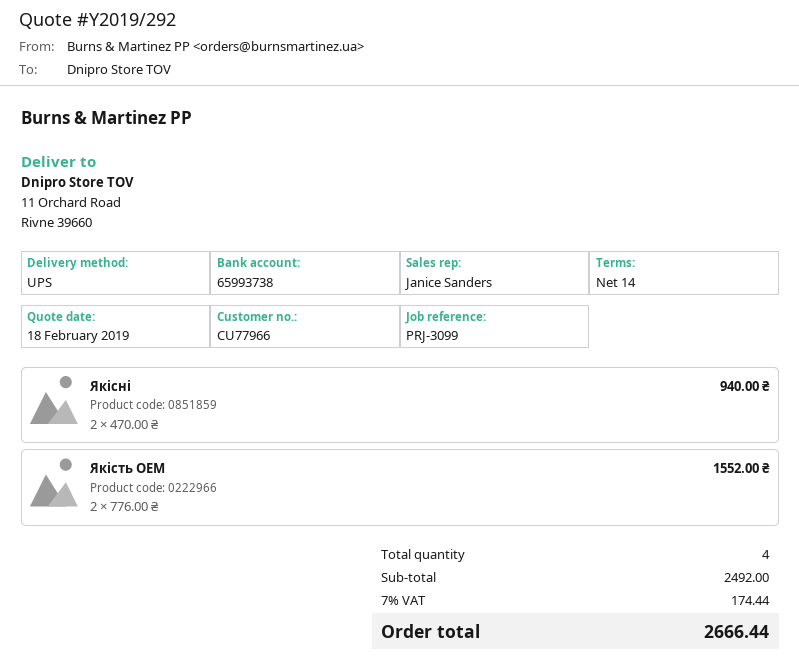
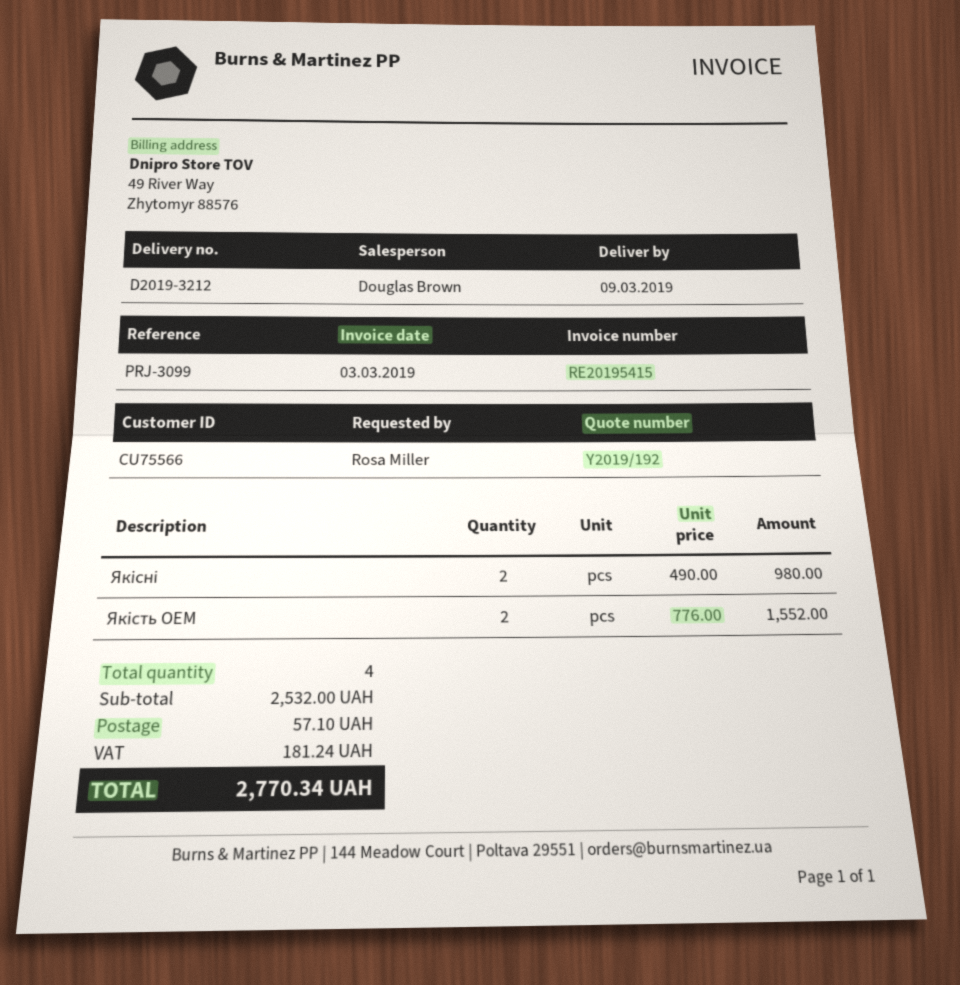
quote number: Y2019/292 -> Y2019/192
customer number: CU77966 -> CU75566
sales rep: Janice Sanders -> Douglas Brown
Якісні: 2 x 470.00 = 940.00 -> 2 x 490.00 = 980.00
subtotal: 2492.00 -> 2532.00
shipping: none -> 57.10
tax: 174.44 -> 181.24
total: 2666.44 -> 2770.34

